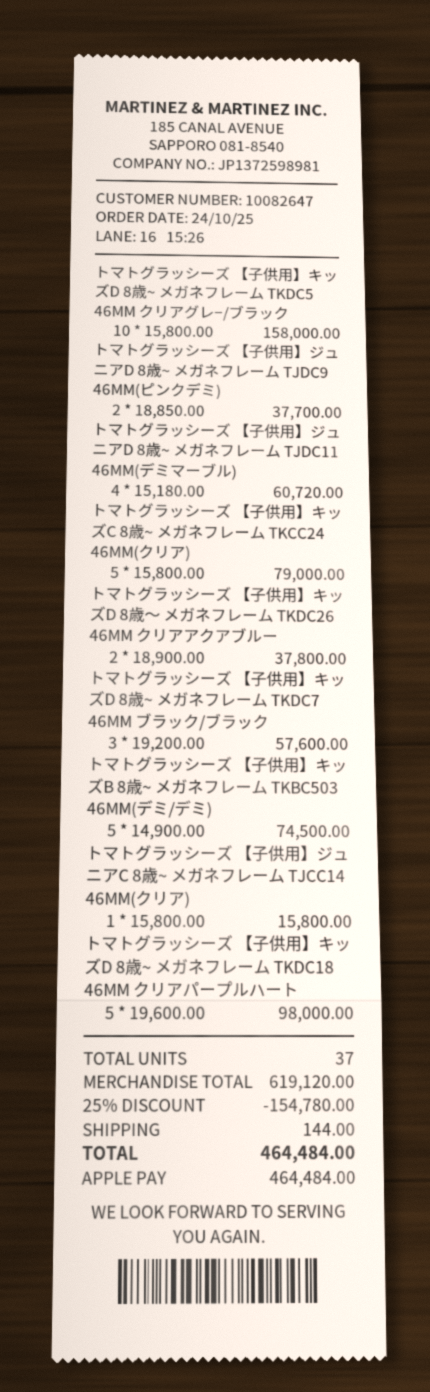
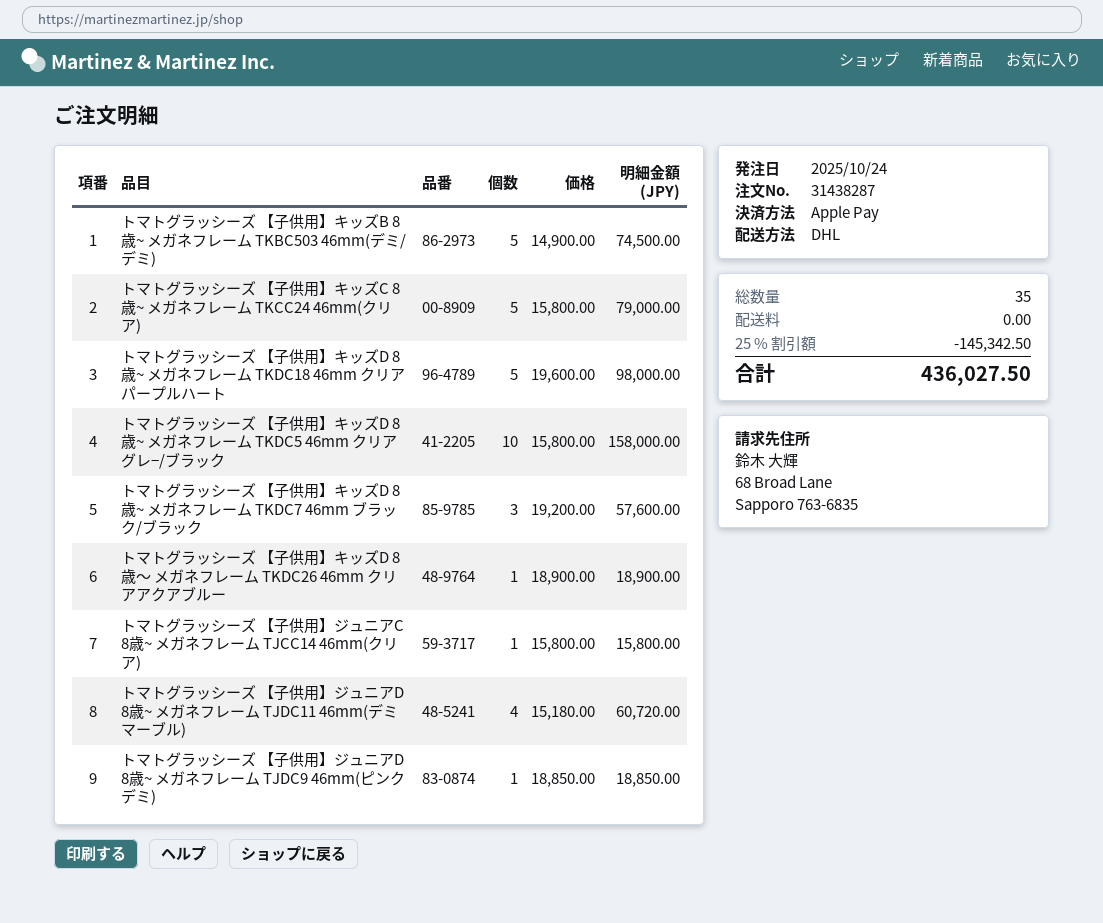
トマトグラッシーズ 【子供用】ジュニアD 8歳~ メガネフレーム TJDC9 46MM(ピンクデミ): 2 x 18850.00 = 37700.00 -> 1 x 18850.00 = 18850.00
トマトグラッシーズ 【子供用】キッズD 8歳〜 メガネフレーム TKDC26 46MM クリアアクアブルー: 2 x 18900.00 = 37800.00 -> 1 x 18900.00 = 18900.00
total quantity: 37 -> 35
discount: 25% = 154780.00 -> 25% = 145342.50
shipping: 144.00 -> 0.00
total: 464484.00 -> 436027.50

